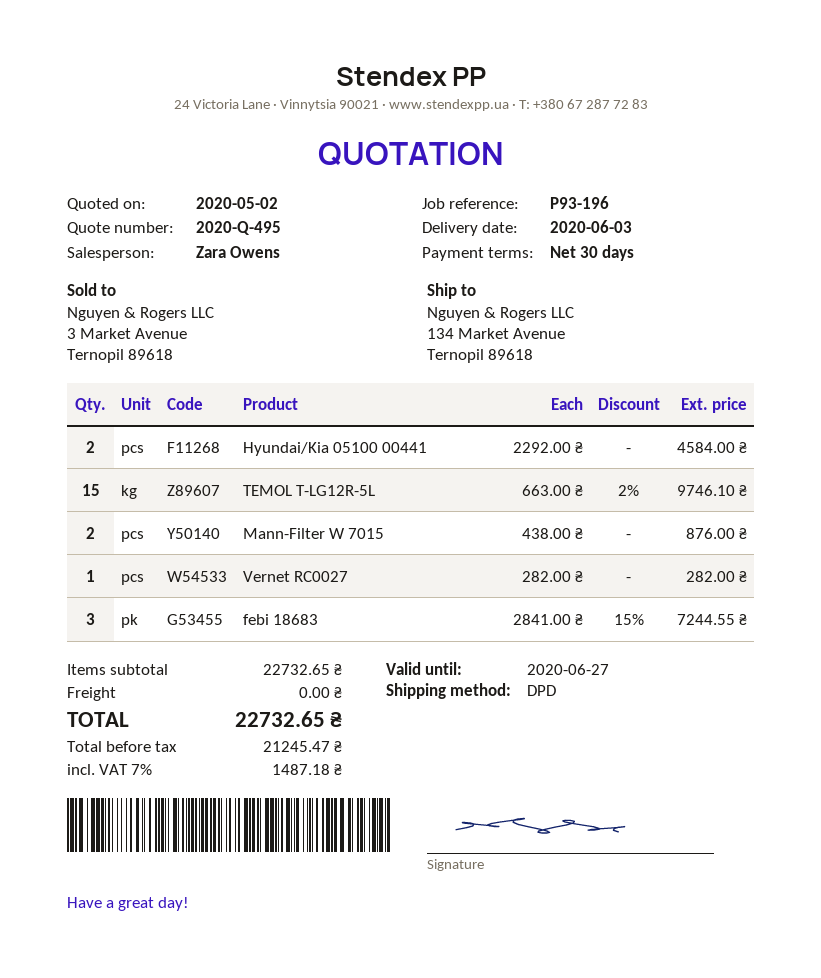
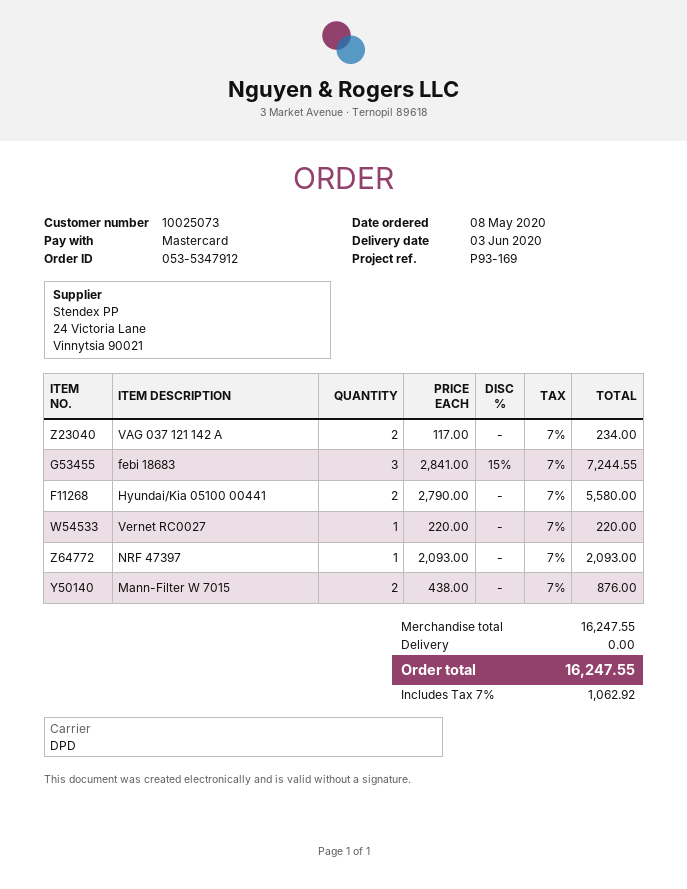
reference: P93-196 -> P93-169
Hyundai/Kia 05100 00441: 2 x 2292.00 = 4584.00 -> 2 x 2790.00 = 5580.00
TEMOL T-LG12R-5L: 15 x 663.00 - 2% = 9746.10 -> none
Vernet RC0027: 1 x 282.00 = 282.00 -> 1 x 220.00 = 220.00
VAG 037 121 142 A: none -> 2 x 117.00 = 234.00
NRF 47397: none -> 1 x 2093.00 = 2093.00
subtotal: 22732.65 -> 16247.55
tax: 7% = 1487.18 -> 7% = 1062.92
total: 22732.65 -> 16247.55

